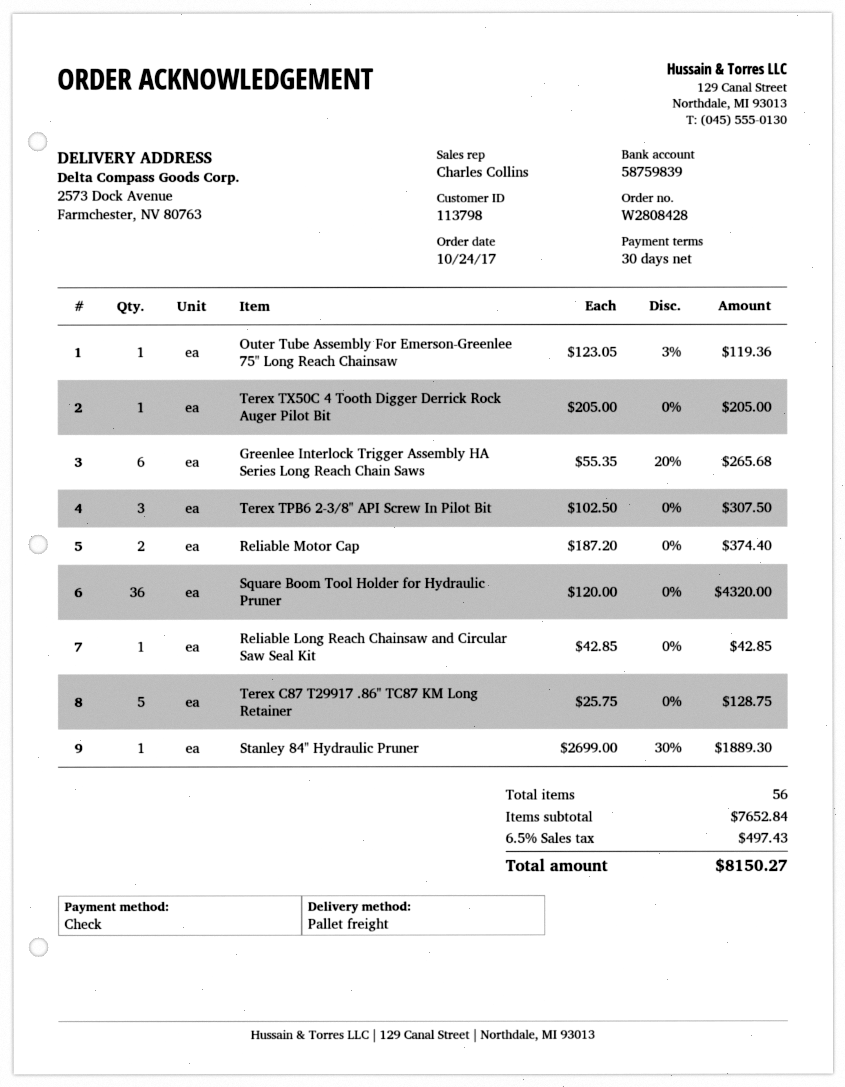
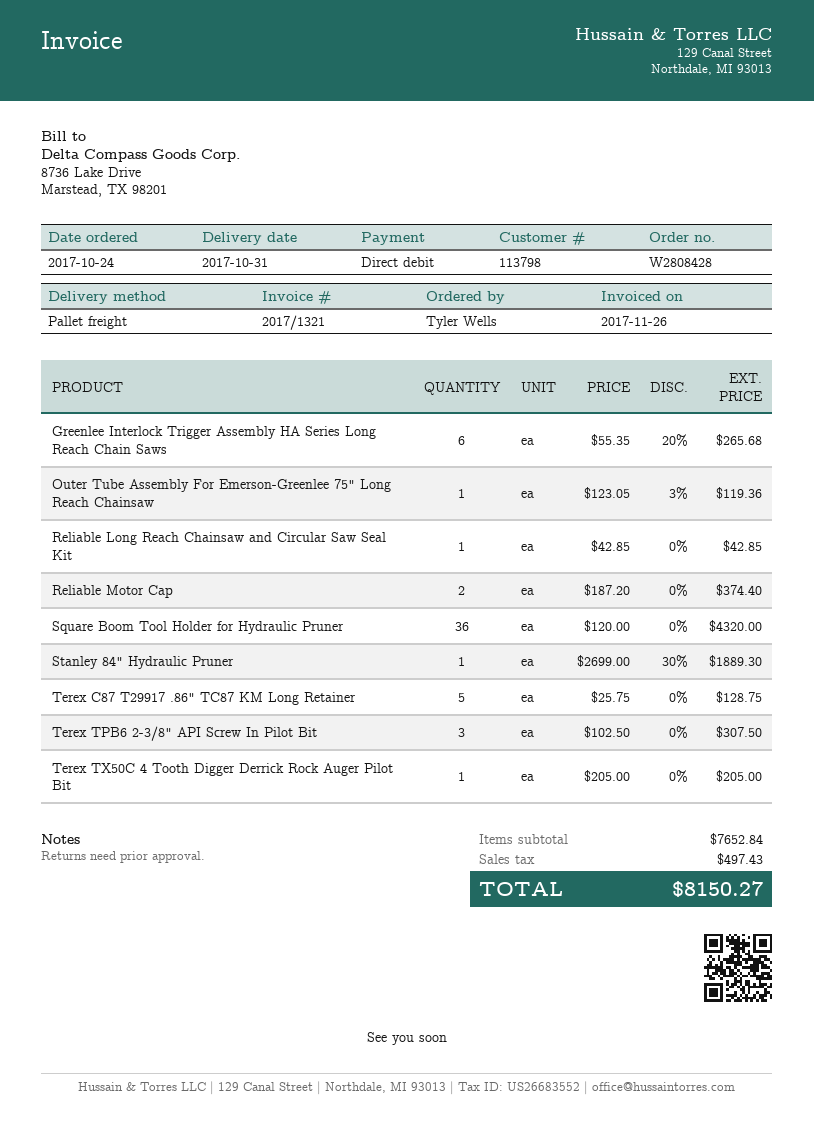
payment method: cheque -> direct debit

